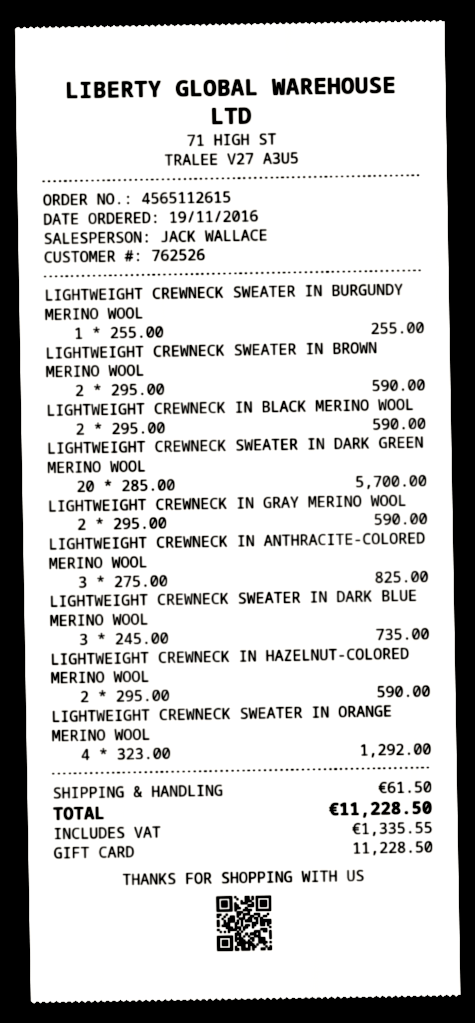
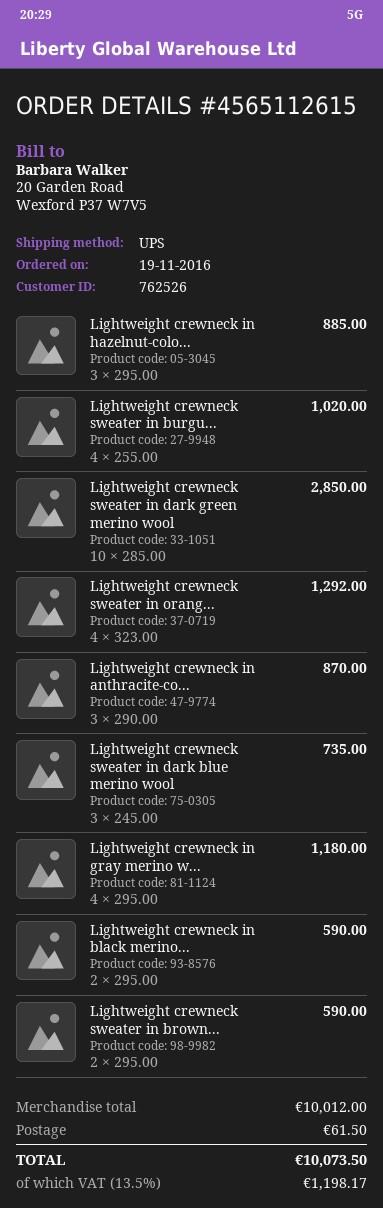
LIGHTWEIGHT CREWNECK SWEATER IN BURGUNDY MERINO WOOL: 1 x 255.00 = 255.00 -> 4 x 255.00 = 1020.00
LIGHTWEIGHT CREWNECK SWEATER IN DARK GREEN MERINO WOOL: 20 x 285.00 = 5700.00 -> 10 x 285.00 = 2850.00
LIGHTWEIGHT CREWNECK IN GRAY MERINO WOOL: 2 x 295.00 = 590.00 -> 4 x 295.00 = 1180.00
LIGHTWEIGHT CREWNECK IN ANTHRACITE-COLORED MERINO WOOL: 3 x 275.00 = 825.00 -> 3 x 290.00 = 870.00
LIGHTWEIGHT CREWNECK IN HAZELNUT-COLORED MERINO WOOL: 2 x 295.00 = 590.00 -> 3 x 295.00 = 885.00
tax: 1335.55 -> 1198.17
total: 11228.50 -> 10073.50

